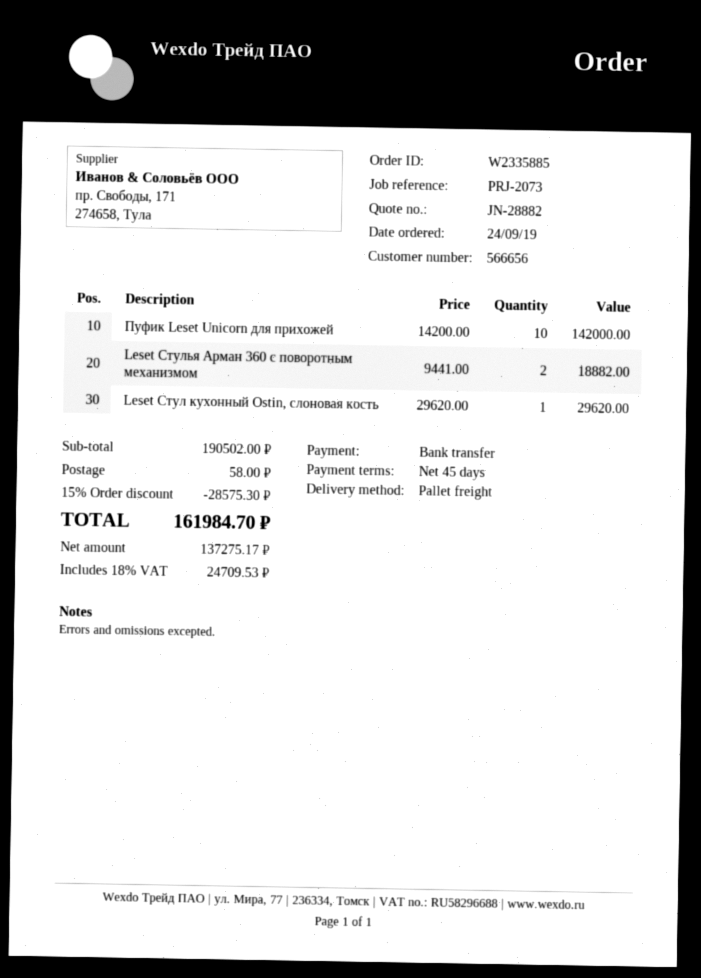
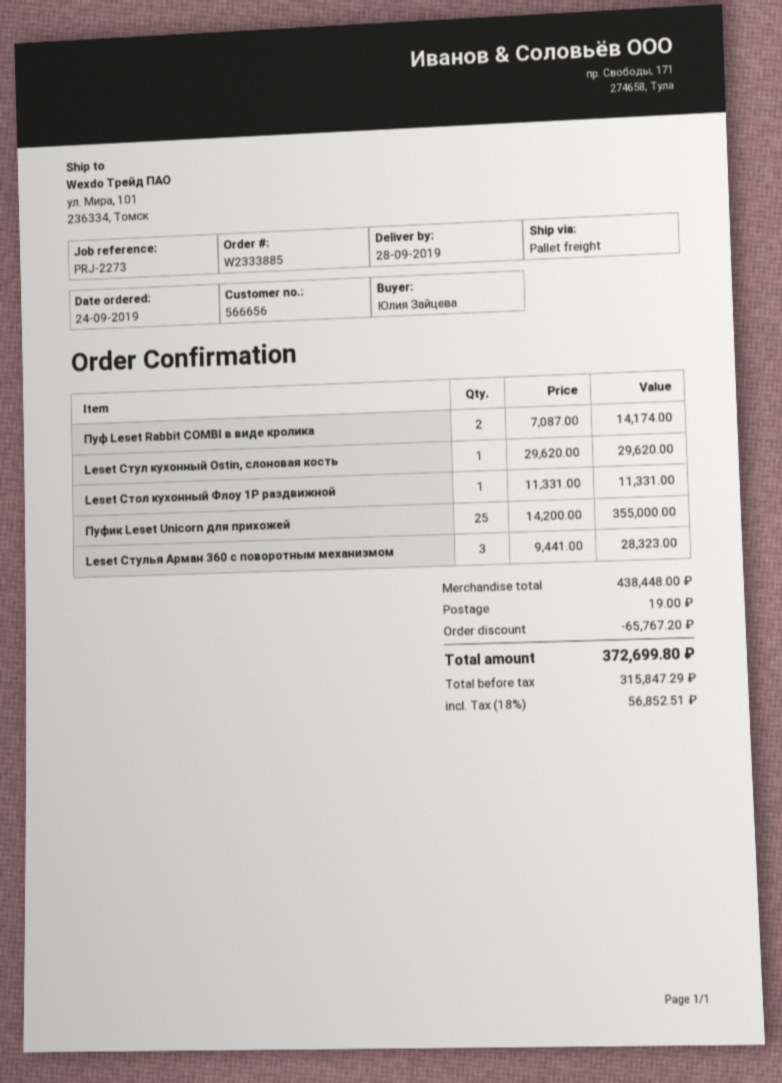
order number: W2335885 -> W2333885
reference: PRJ-2073 -> PRJ-2273
Пуфик Leset Unicorn для прихожей: 10 x 14200.00 = 142000.00 -> 25 x 14200.00 = 355000.00
Leset Стулья Арман 360 с поворотным механизмом: 2 x 9441.00 = 18882.00 -> 3 x 9441.00 = 28323.00
Пуф Leset Rabbit COMBI в виде кролика: none -> 2 x 7087.00 = 14174.00
Leset Стол кухонный Флоу 1Р раздвижной: none -> 1 x 11331.00 = 11331.00
subtotal: 190502.00 -> 438448.00
discount: 28575.30 -> 65767.20
shipping: 58.00 -> 19.00
net: 137275.17 -> 315847.29
tax: 18% = 24709.53 -> 18% = 56852.51
total: 161984.70 -> 372699.80

